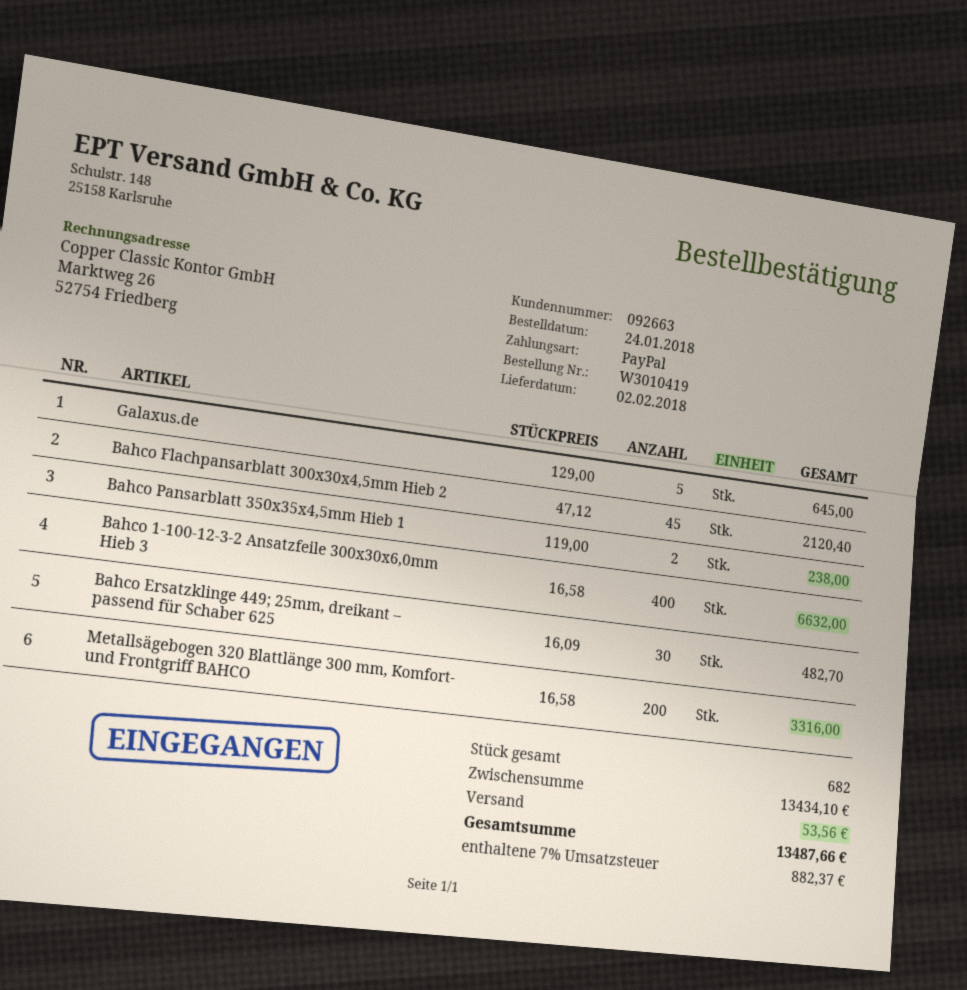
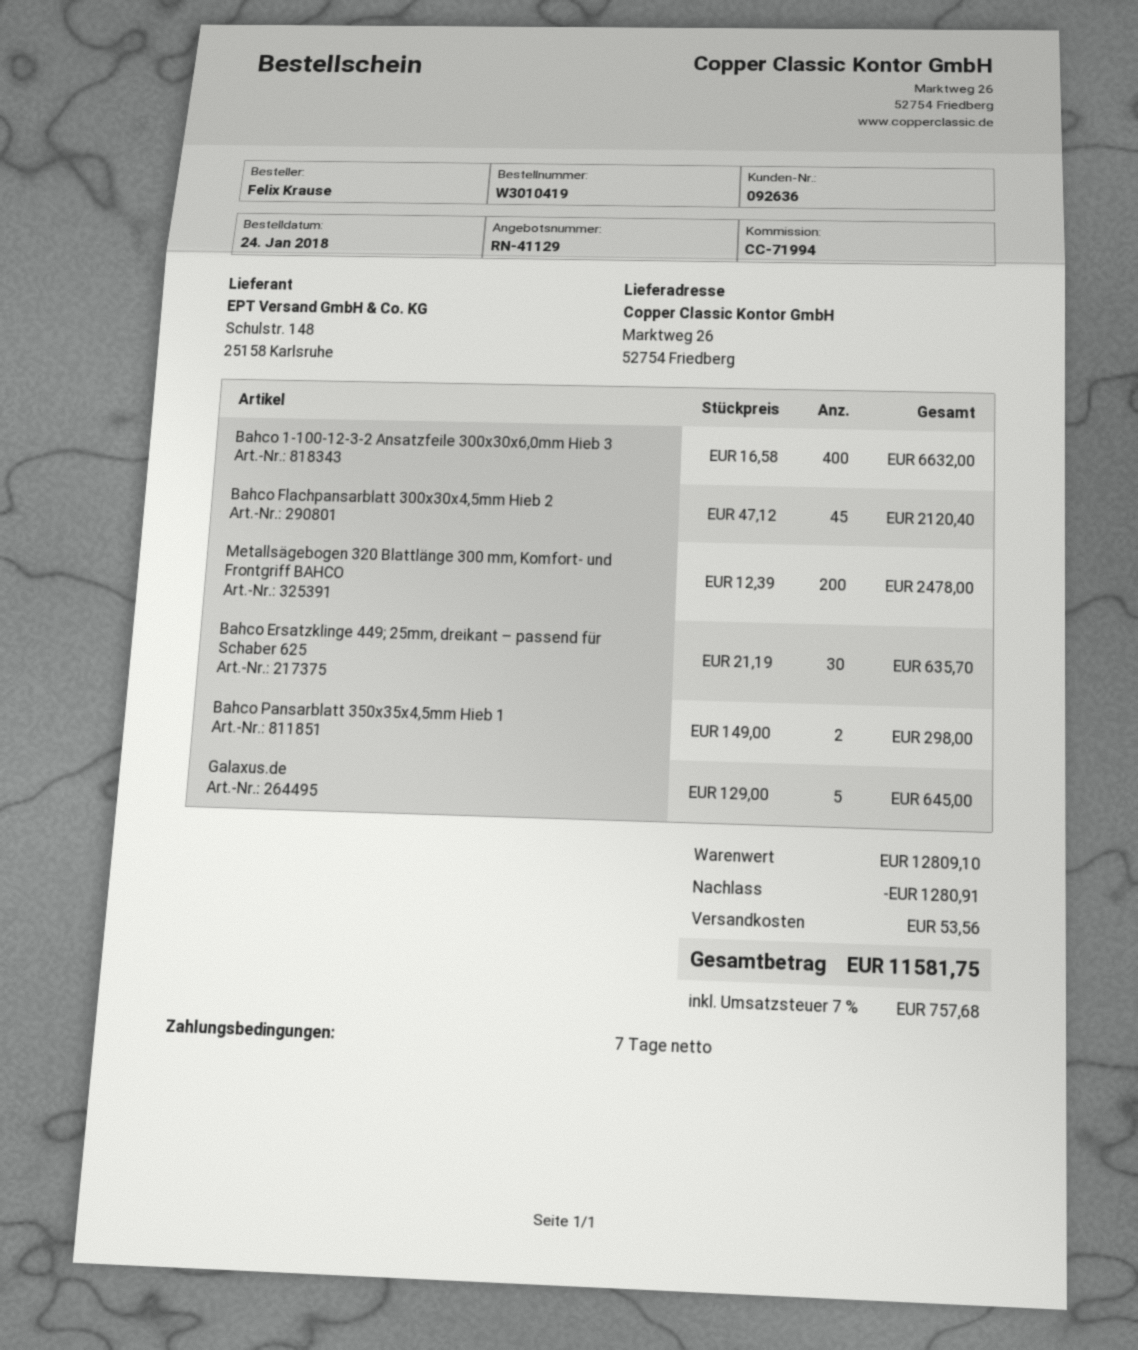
customer number: 092663 -> 092636
Bahco Pansarblatt 350x35x4,5mm Hieb 1: 2 x 119.00 = 238.00 -> 2 x 149.00 = 298.00
Bahco Ersatzklinge 449; 25mm, dreikant – passend für Schaber 625: 30 x 16.09 = 482.70 -> 30 x 21.19 = 635.70
Metallsägebogen 320 Blattlänge 300 mm, Komfort- und Frontgriff BAHCO: 200 x 16.58 = 3316.00 -> 200 x 12.39 = 2478.00
subtotal: 13434.10 -> 12809.10
discount: none -> 1280.91
tax: 7% = 882.37 -> 7% = 757.68
total: 13487.66 -> 11581.75

